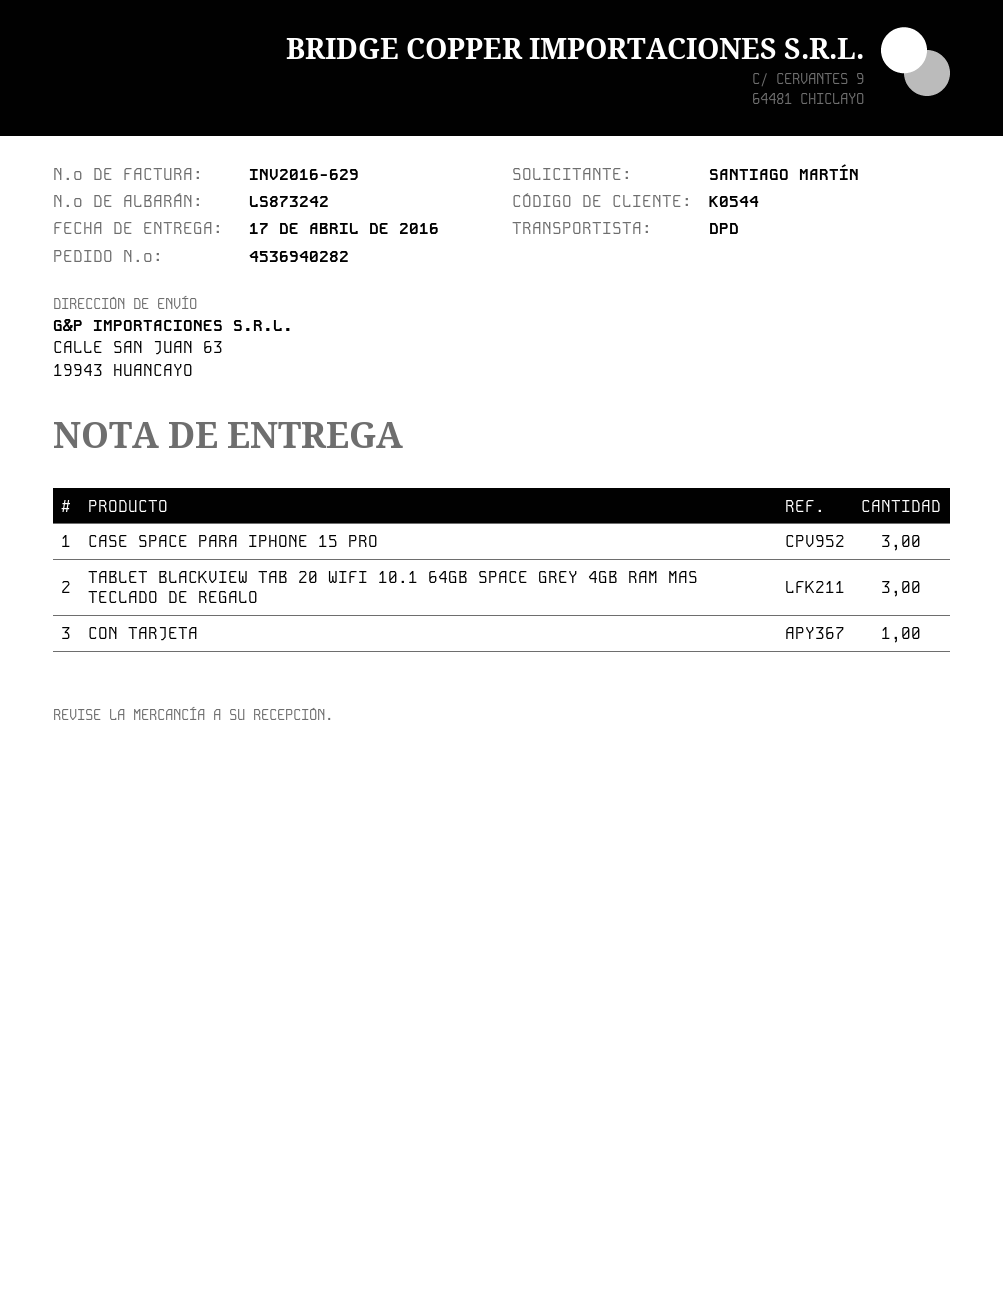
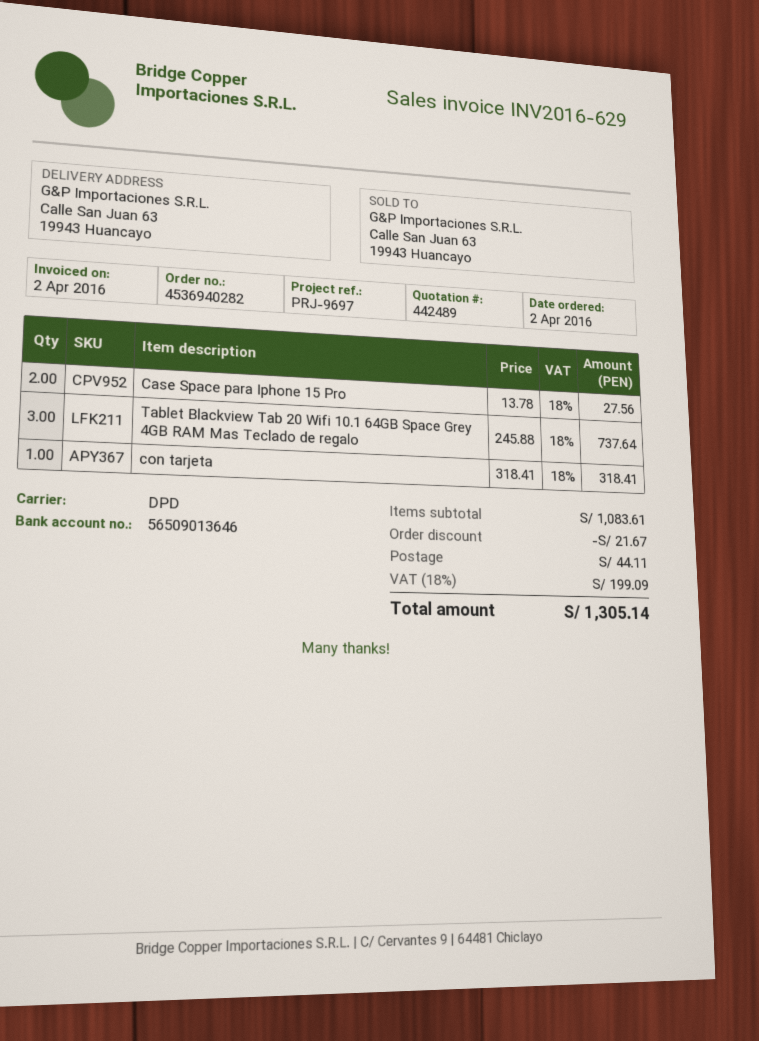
CASE SPACE PARA IPHONE 15 PRO: 3 -> 2

